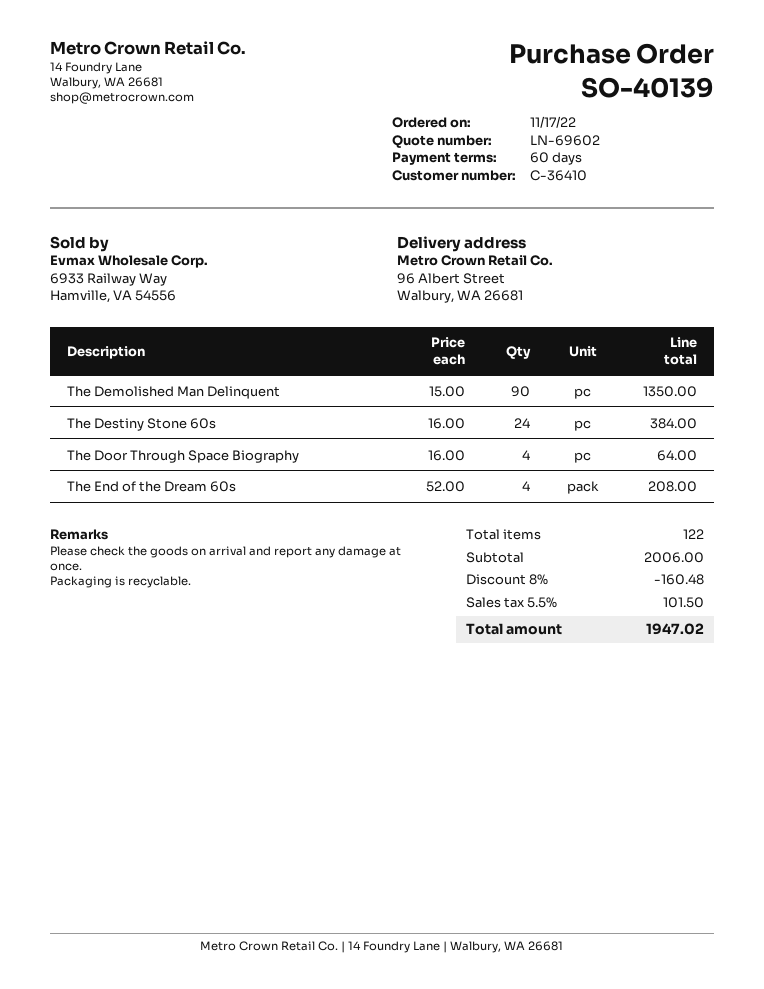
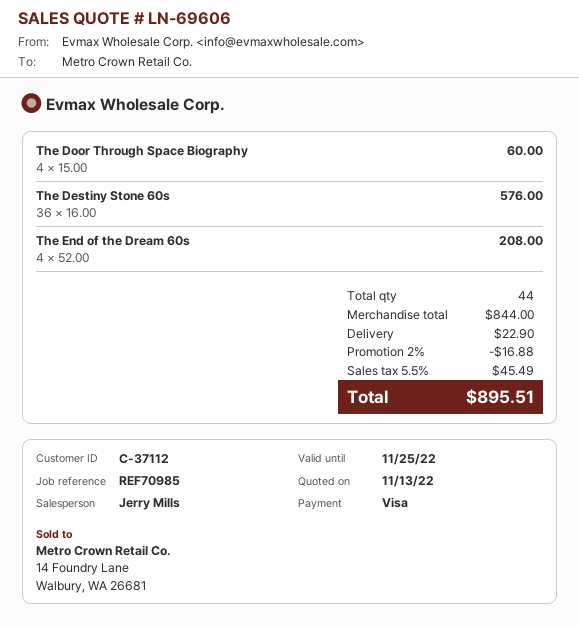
quote number: LN-69602 -> LN-69606
customer number: C-36410 -> C-37112
The Demolished Man Delinquent: 90 x 15.00 = 1350.00 -> none
The Destiny Stone 60s: 24 x 16.00 = 384.00 -> 36 x 16.00 = 576.00
The Door Through Space Biography: 4 x 16.00 = 64.00 -> 4 x 15.00 = 60.00
total quantity: 122 -> 44
subtotal: 2006.00 -> 844.00
discount: 8% = 160.48 -> 2% = 16.88
shipping: none -> 22.90
tax: 5.5% = 101.50 -> 5.5% = 45.49
total: 1947.02 -> 895.51

